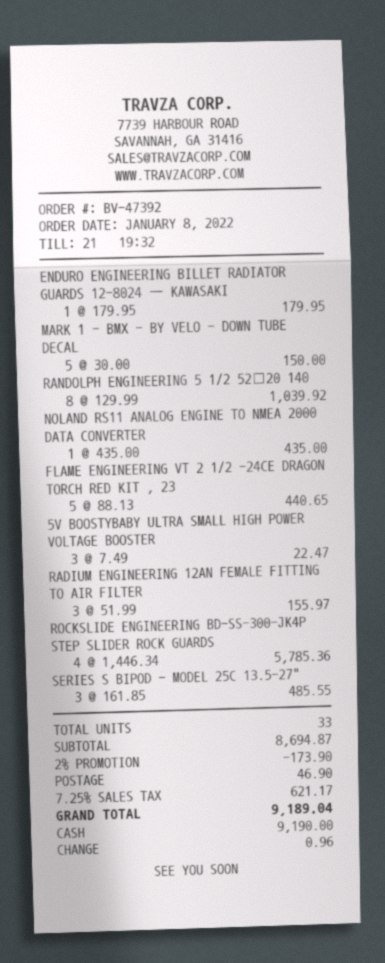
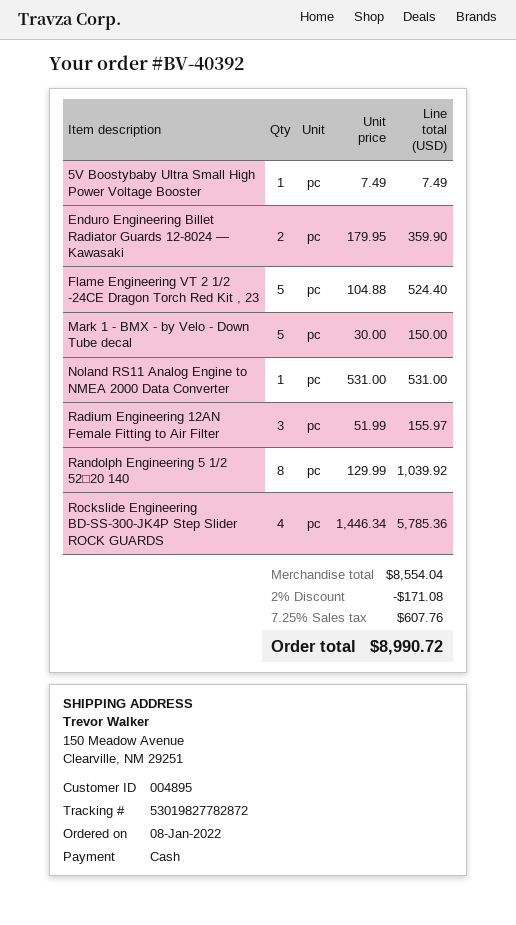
order number: BV-47392 -> BV-40392
ENDURO ENGINEERING BILLET RADIATOR GUARDS 12-8024 — KAWASAKI: 1 x 179.95 = 179.95 -> 2 x 179.95 = 359.90
NOLAND RS11 ANALOG ENGINE TO NMEA 2000 DATA CONVERTER: 1 x 435.00 = 435.00 -> 1 x 531.00 = 531.00
FLAME ENGINEERING VT 2 1/2 -24CE DRAGON TORCH RED KIT , 23: 5 x 88.13 = 440.65 -> 5 x 104.88 = 524.40
5V BOOSTYBABY ULTRA SMALL HIGH POWER VOLTAGE BOOSTER: 3 x 7.49 = 22.47 -> 1 x 7.49 = 7.49
SERIES S BIPOD - MODEL 25C 13.5-27": 3 x 161.85 = 485.55 -> none
subtotal: 8694.87 -> 8554.04
discount: 2% = 173.90 -> 2% = 171.08
shipping: 46.90 -> none
tax: 7.25% = 621.17 -> 7.25% = 607.76
total: 9189.04 -> 8990.72

